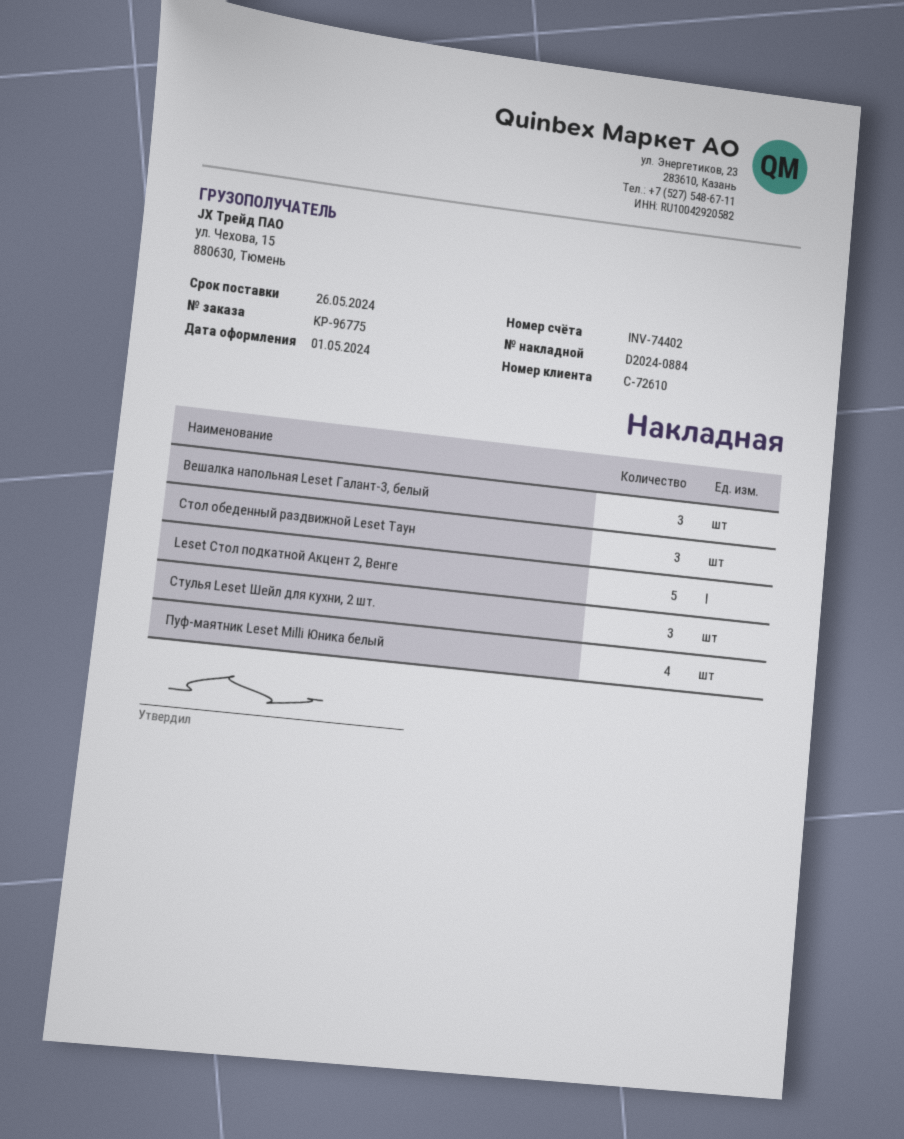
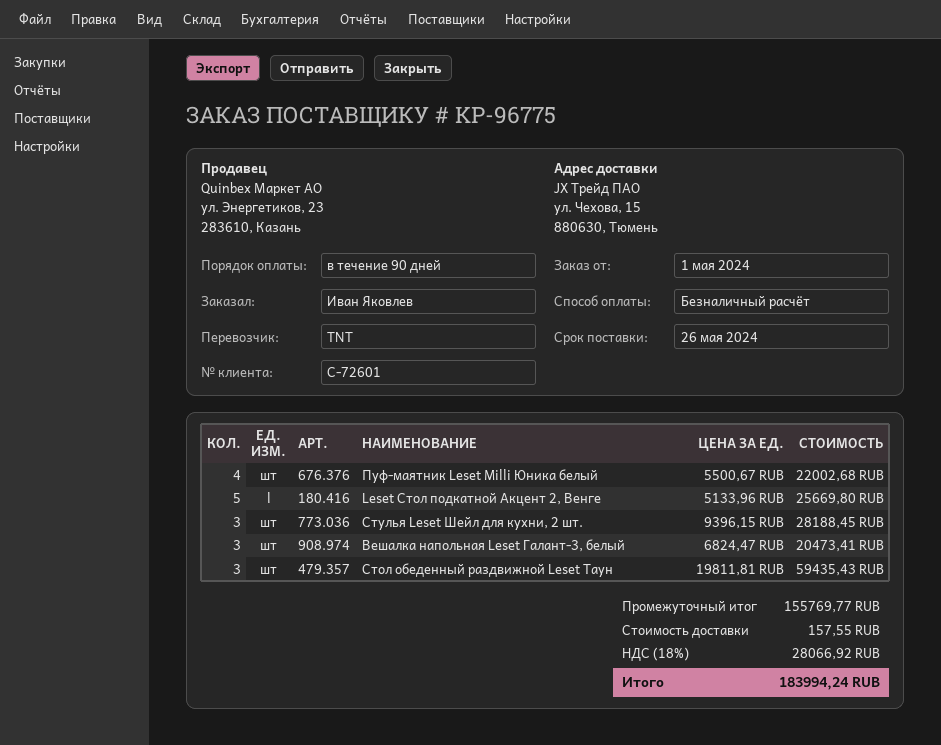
customer number: C-72610 -> C-72601

